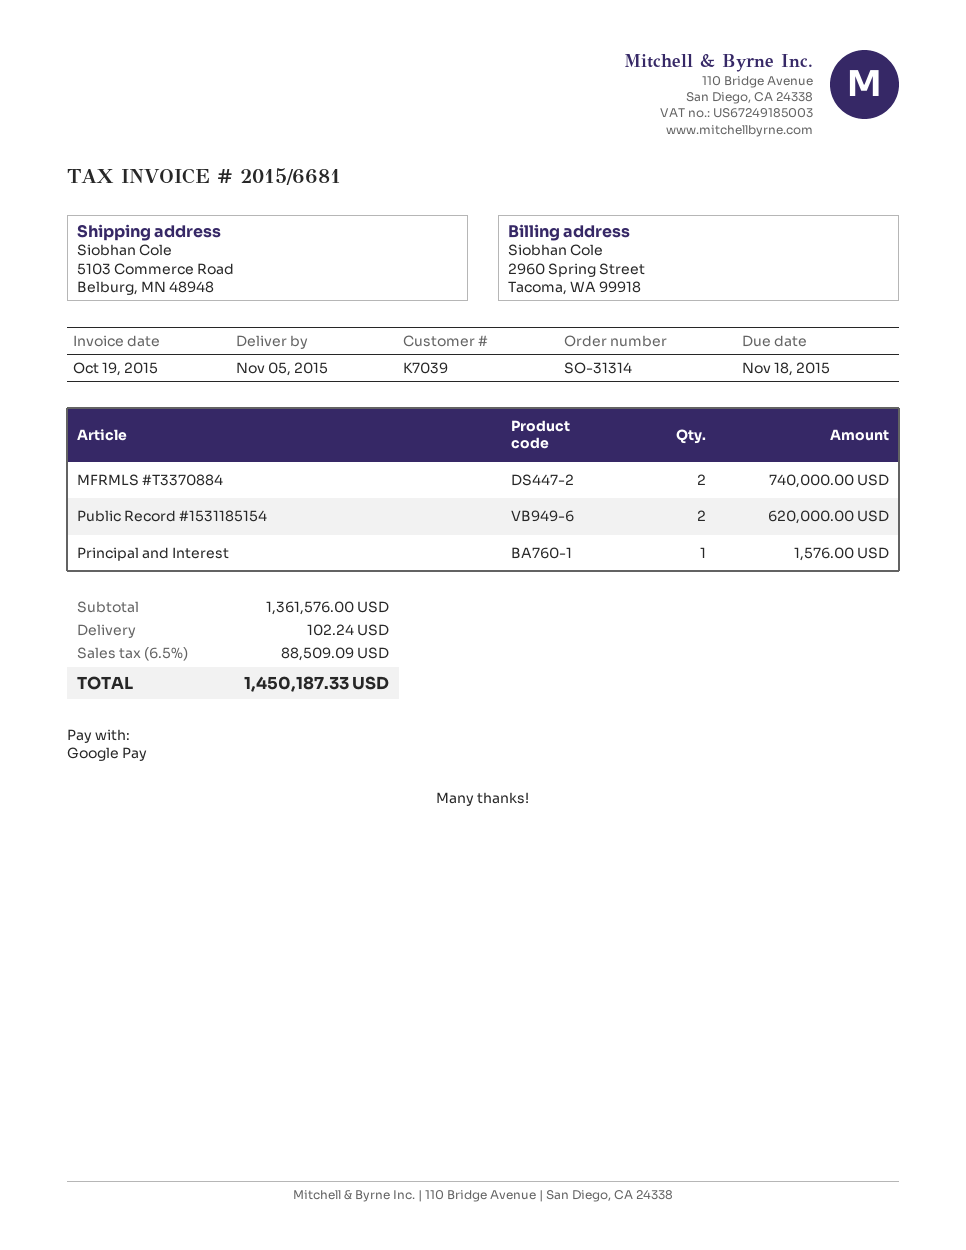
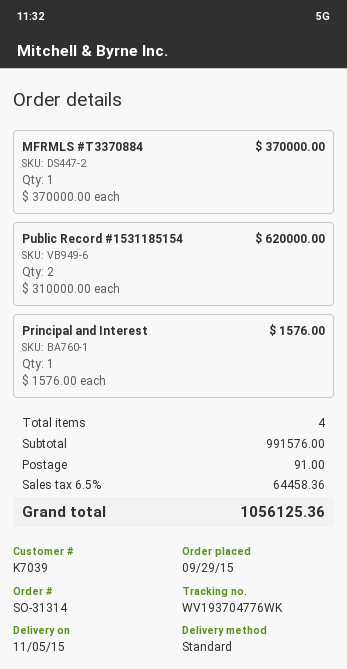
MFRMLS #T3370884: 2 for 740000.00 -> 1 for 370000.00
subtotal: 1361576.00 -> 991576.00
shipping: 102.24 -> 91.00
tax: 6.5% = 88509.09 -> 6.5% = 64458.36
total: 1450187.33 -> 1056125.36

